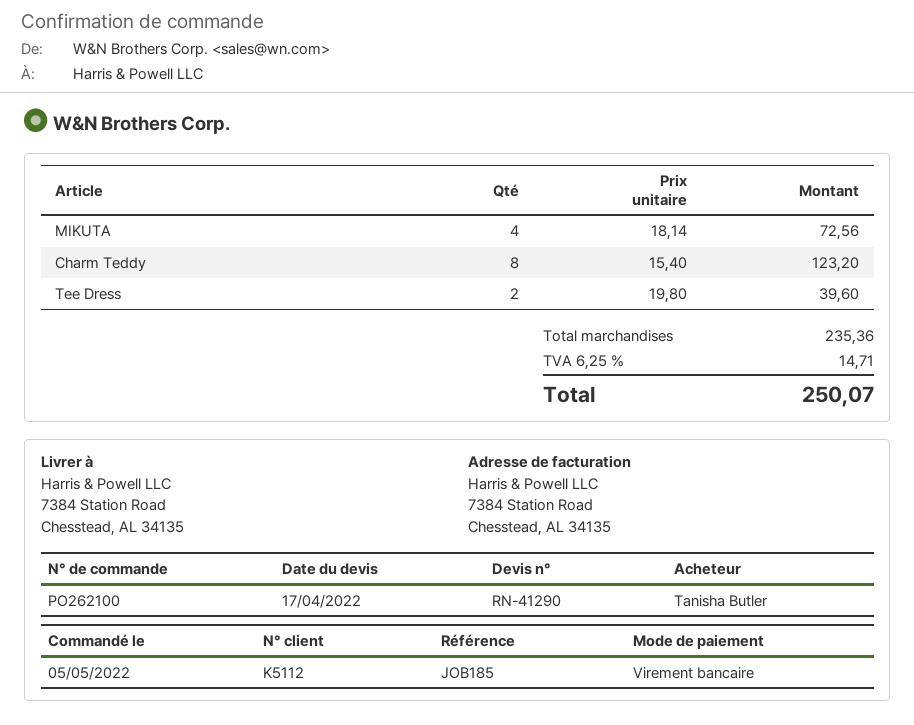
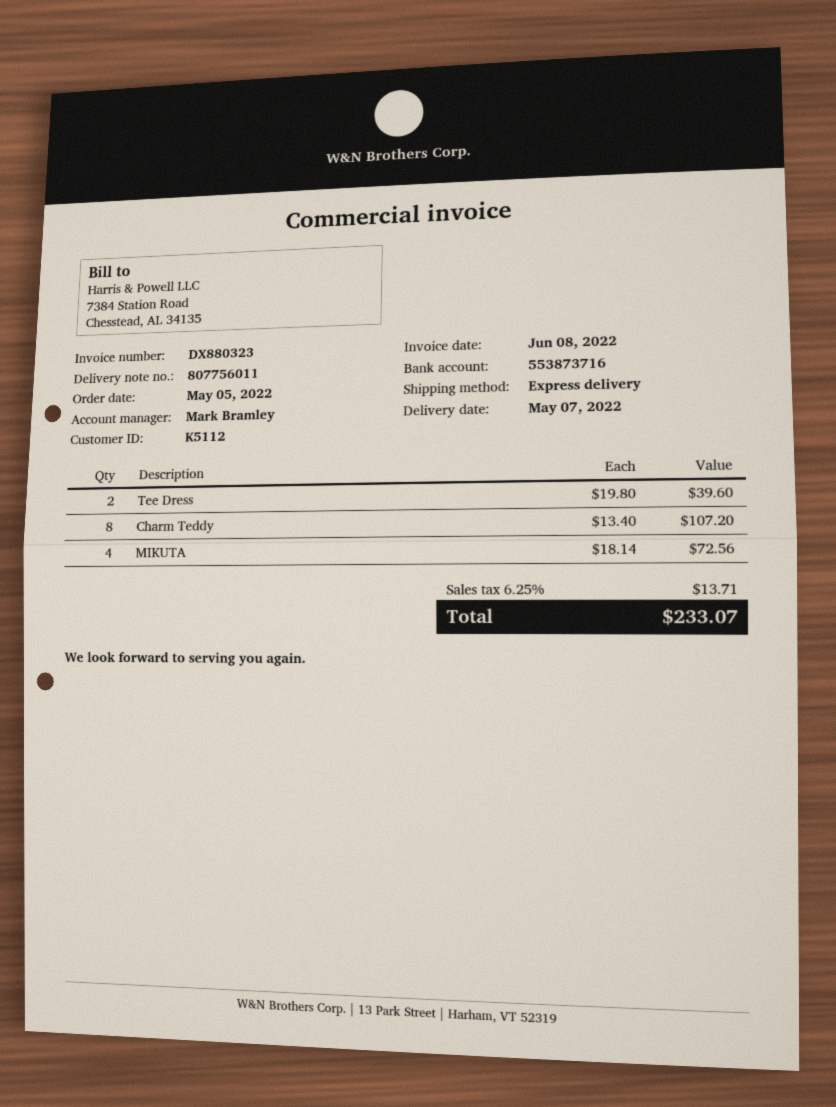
Charm Teddy: 8 x 15.40 = 123.20 -> 8 x 13.40 = 107.20
tax: 6.25% = 14.71 -> 6.25% = 13.71
total: 250.07 -> 233.07

